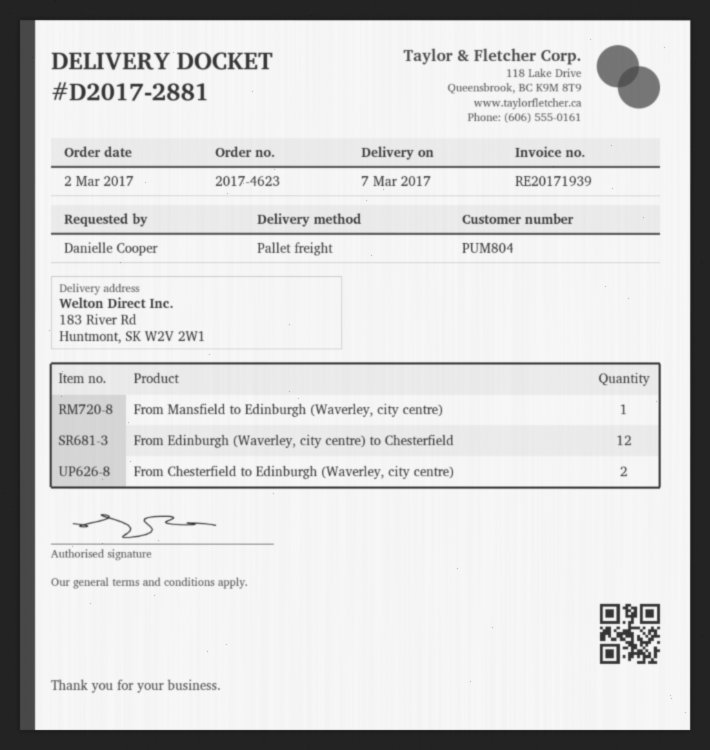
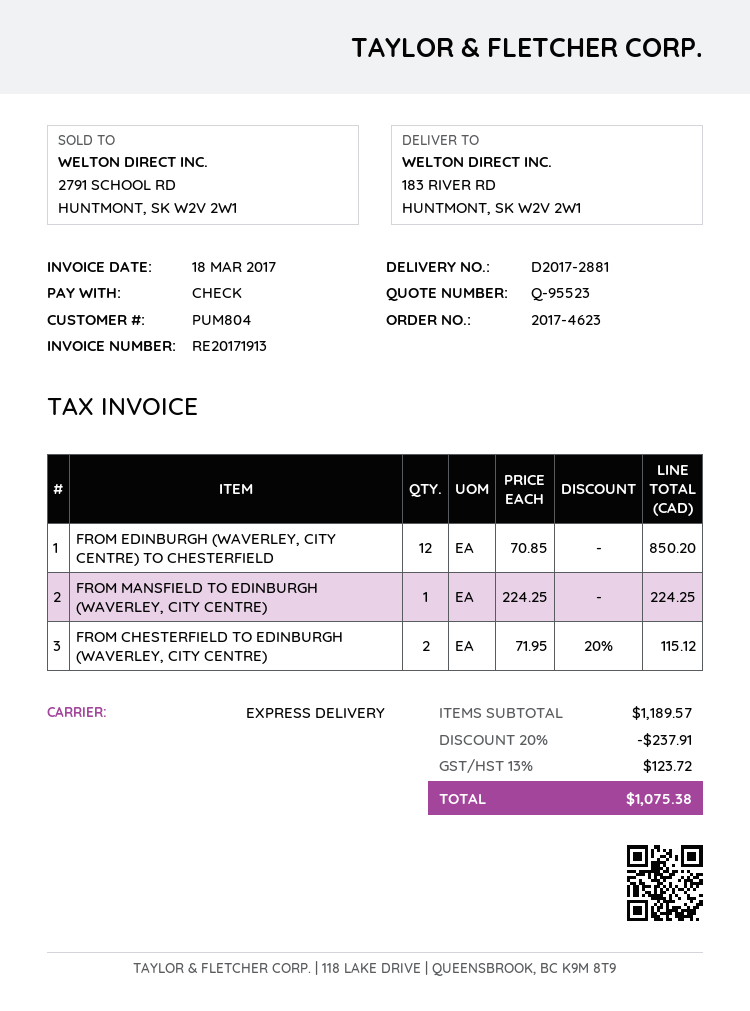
invoice number: RE20171939 -> RE20171913
shipping method: pallet freight -> express

